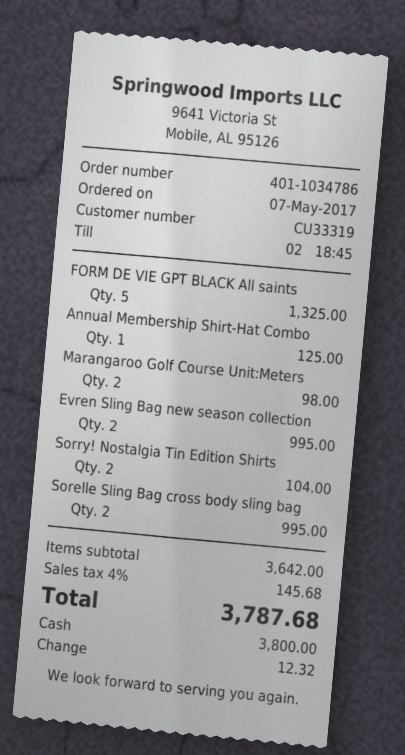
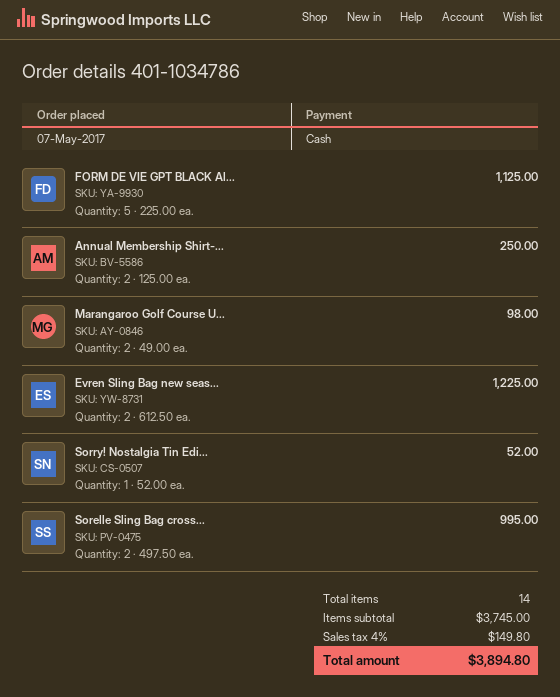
FORM DE VIE GPT BLACK All saints: 5 for 1325.00 -> 5 for 1125.00
Annual Membership Shirt-Hat Combo: 1 for 125.00 -> 2 for 250.00
Evren Sling Bag new season collection: 2 for 995.00 -> 2 for 1225.00
Sorry! Nostalgia Tin Edition Shirts: 2 for 104.00 -> 1 for 52.00
subtotal: 3642.00 -> 3745.00
tax: 4% = 145.68 -> 4% = 149.80
total: 3787.68 -> 3894.80

